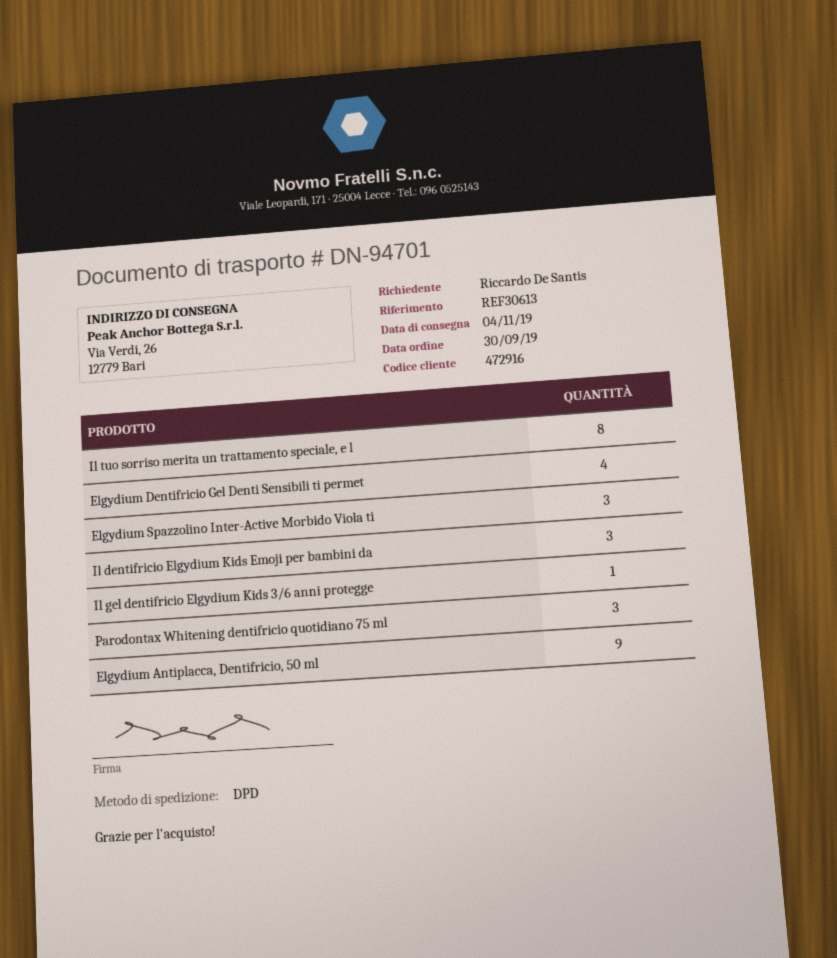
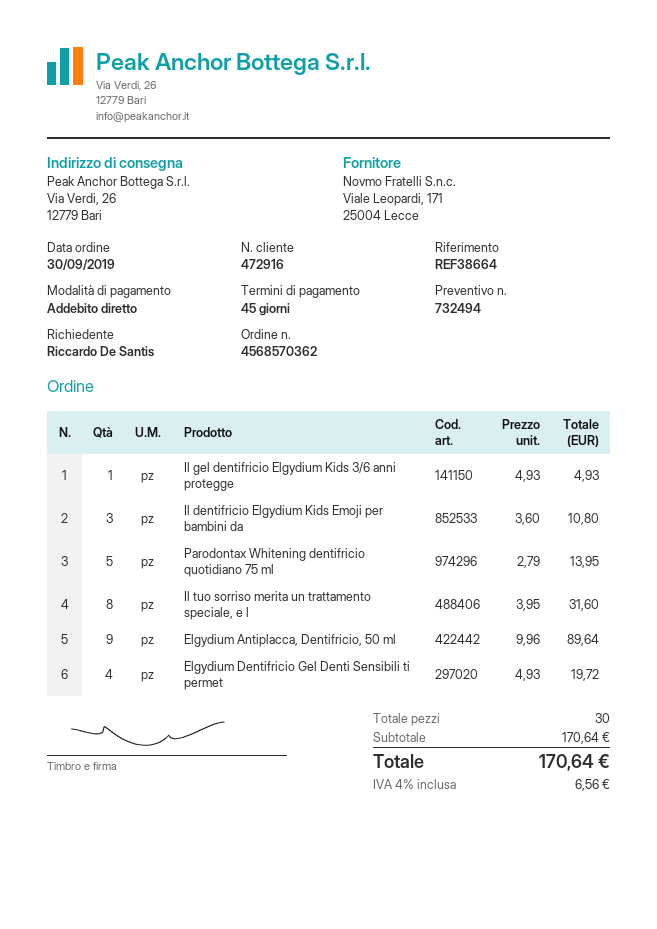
reference: REF30613 -> REF38664
Elgydium Spazzolino Inter-Active Morbido Viola ti: 3 -> none
Parodontax Whitening dentifricio quotidiano 75 ml: 3 -> 5

